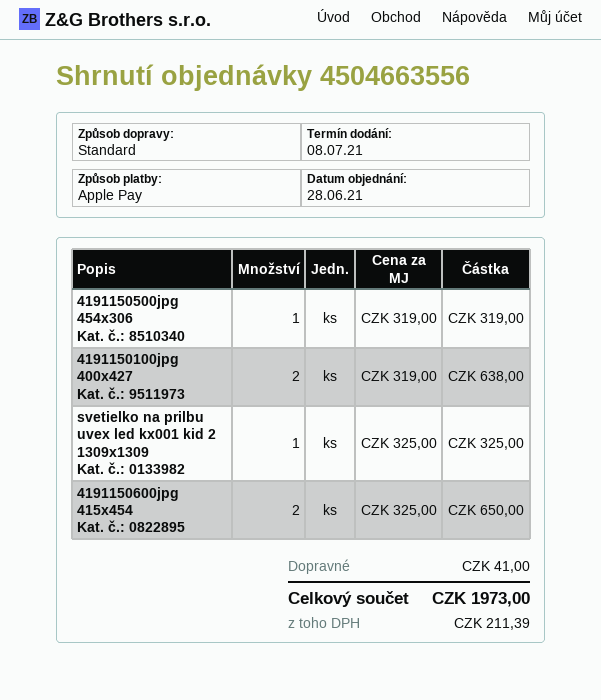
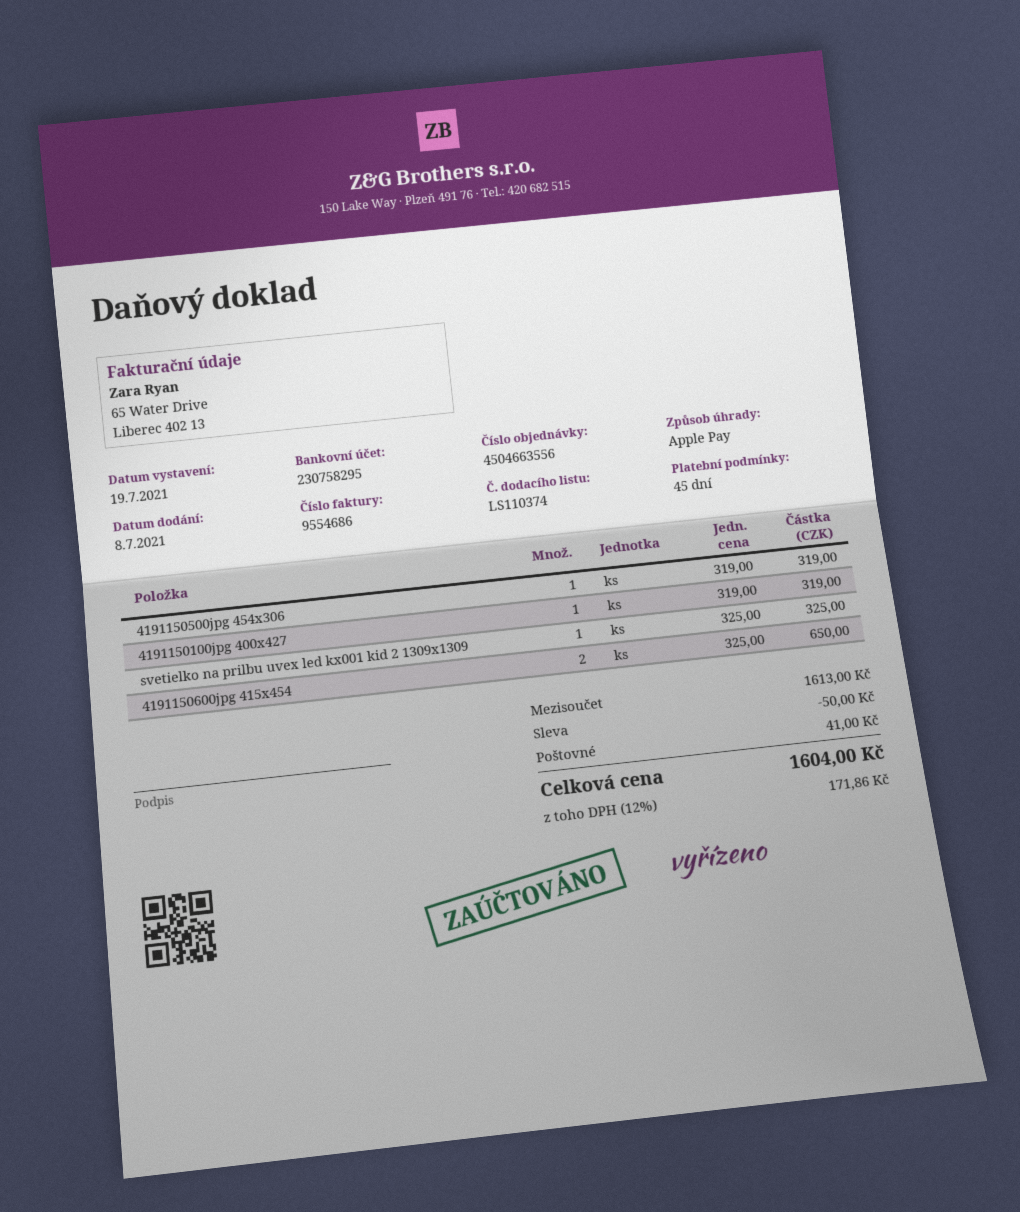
4191150100jpg 400x427: 2 x 319.00 = 638.00 -> 1 x 319.00 = 319.00
discount: none -> 50.00
tax: 211.39 -> 171.86
total: 1973.00 -> 1604.00

